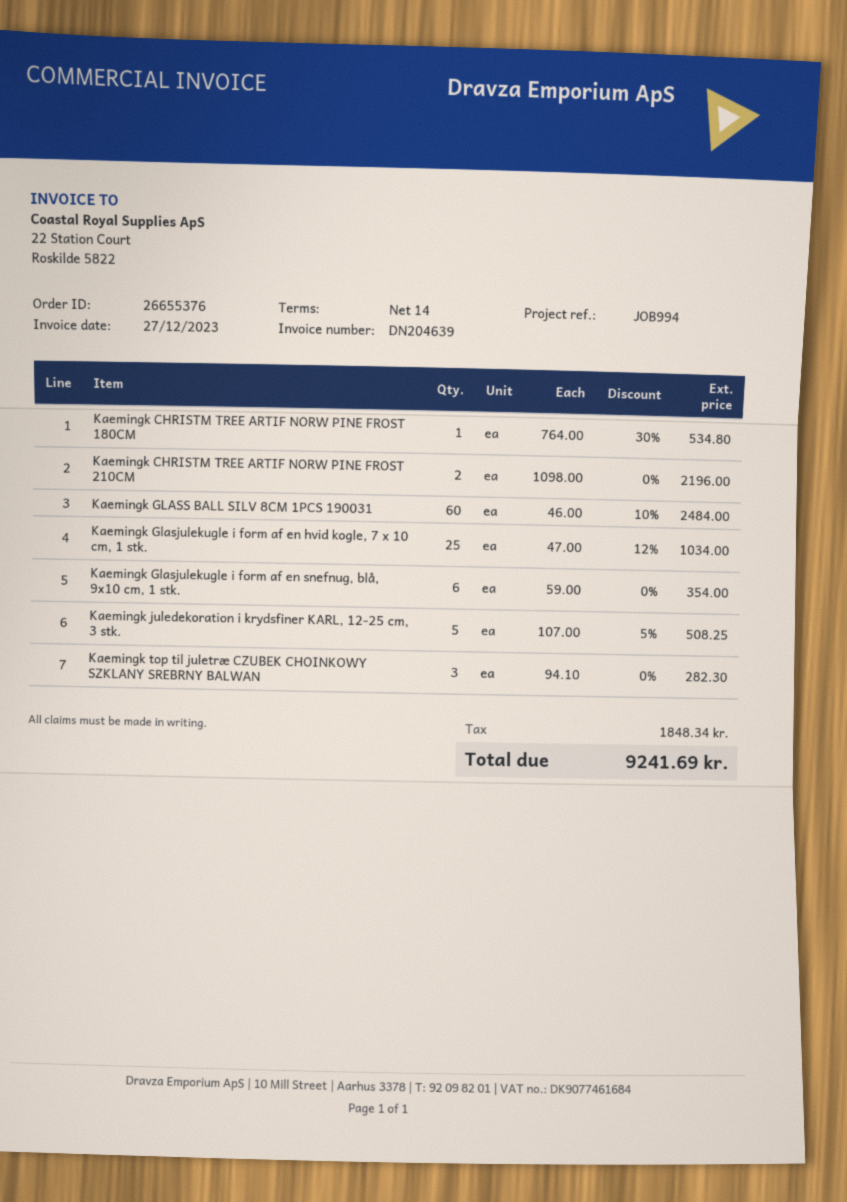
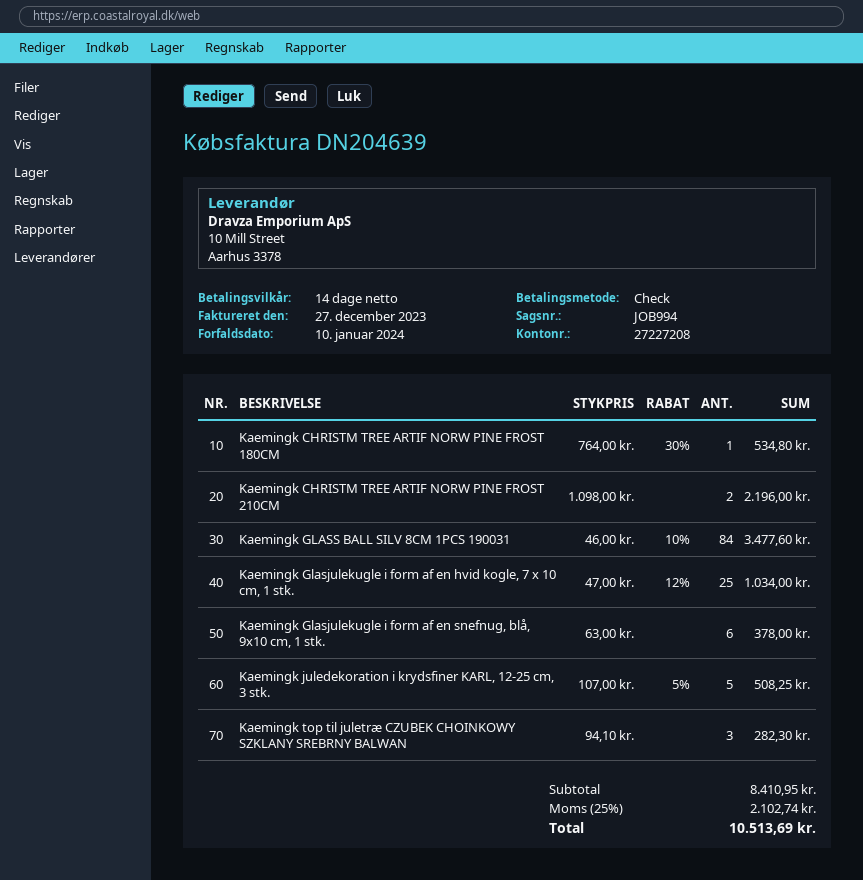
Kaemingk GLASS BALL SILV 8CM 1PCS 190031: 60 x 46.00 - 10% = 2484.00 -> 84 x 46.00 - 10% = 3477.60
Kaemingk Glasjulekugle i form af en snefnug, blå, 9x10 cm, 1 stk.: 6 x 59.00 = 354.00 -> 6 x 63.00 = 378.00
tax: 1848.34 -> 2102.74
total: 9241.69 -> 10513.69

